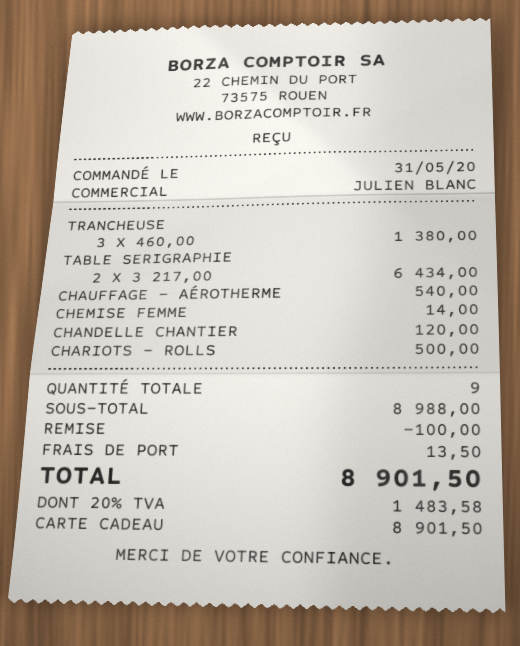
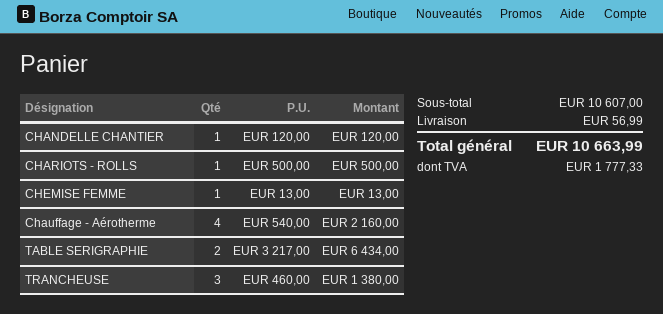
CHAUFFAGE - AÉROTHERME: 1 x 540.00 = 540.00 -> 4 x 540.00 = 2160.00
CHEMISE FEMME: 1 x 14.00 = 14.00 -> 1 x 13.00 = 13.00
subtotal: 8988.00 -> 10607.00
discount: 100.00 -> none
shipping: 13.50 -> 56.99
tax: 1483.58 -> 1777.33
total: 8901.50 -> 10663.99

